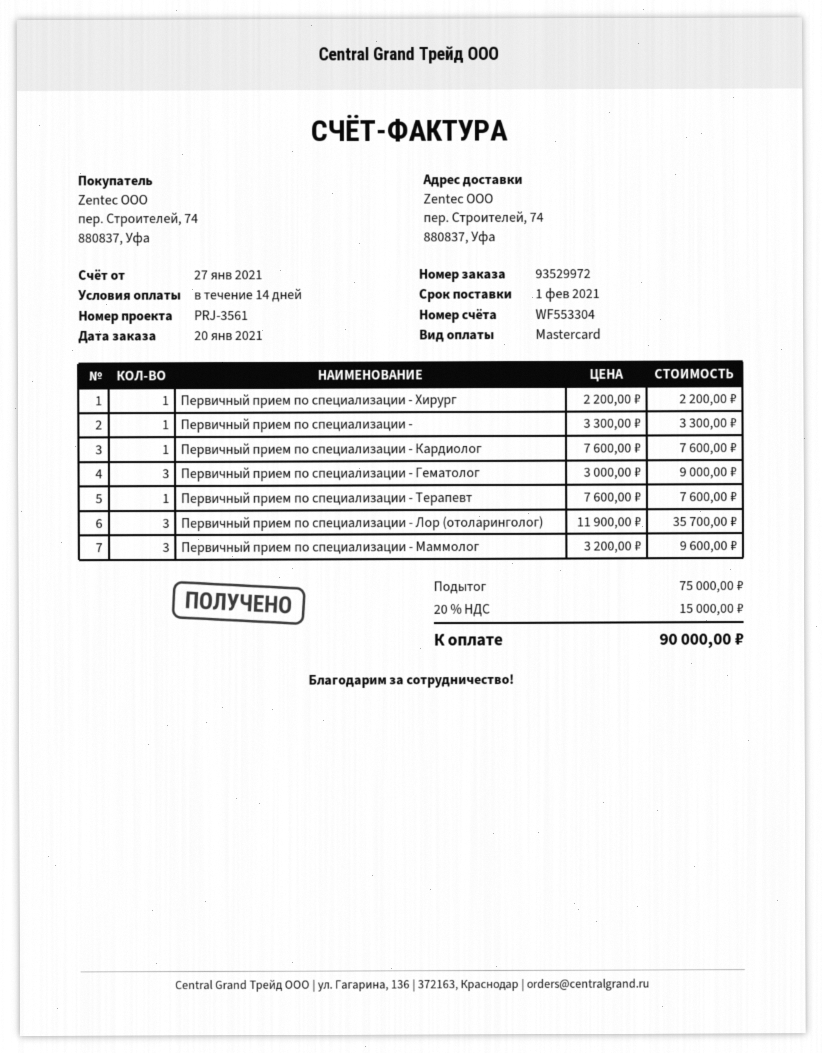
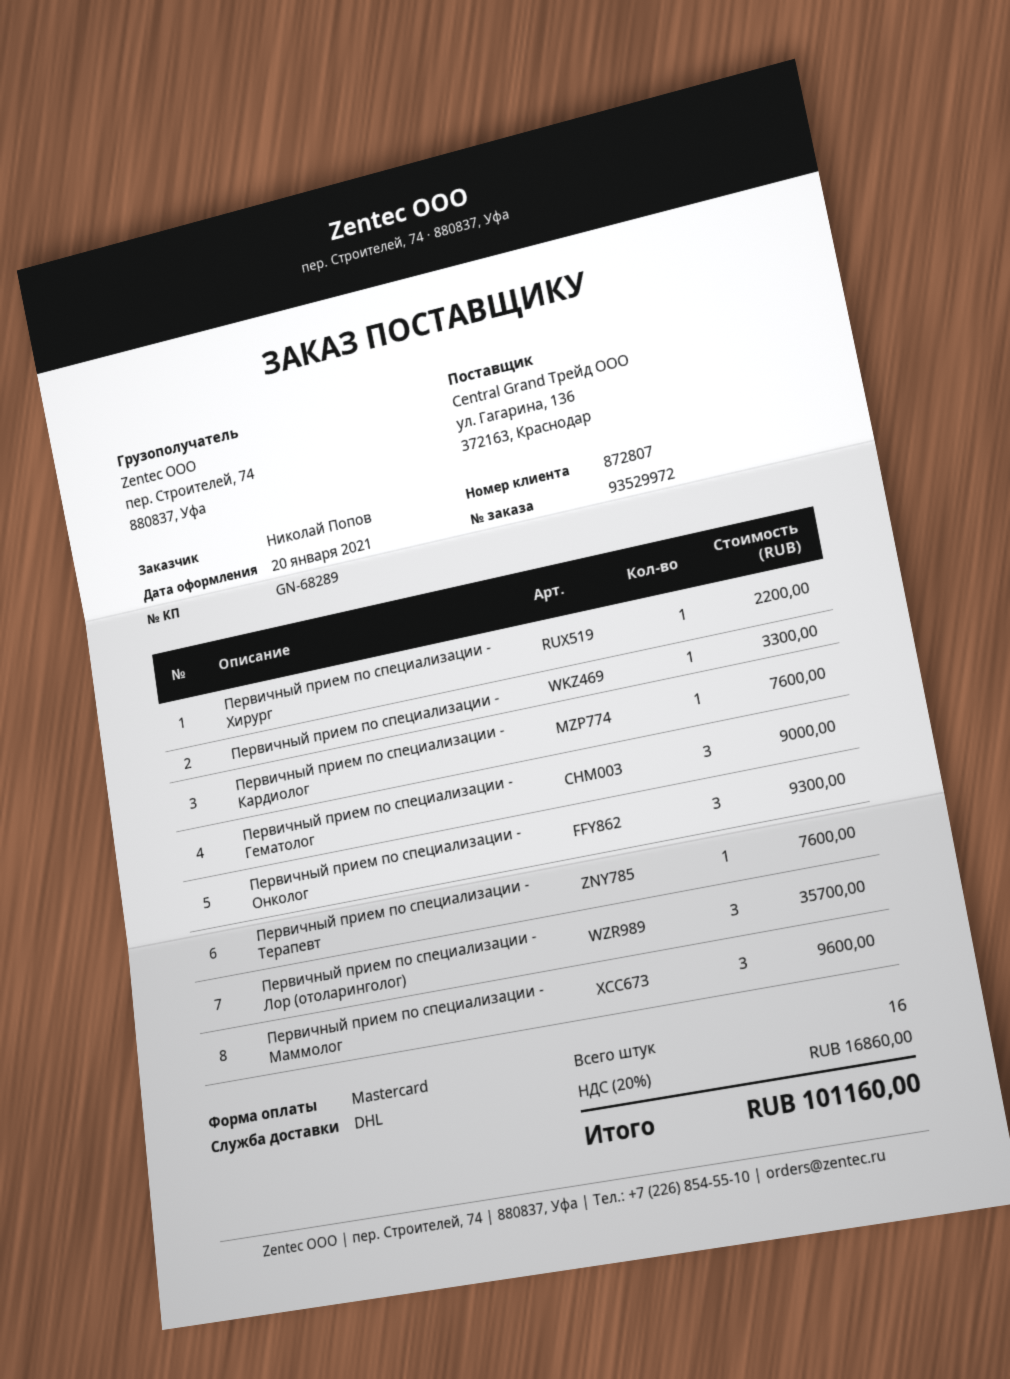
Первичный прием по специализации - Онколог: none -> 3 for 9300.00
tax: 20% = 15000.00 -> 20% = 16860.00
total: 90000.00 -> 101160.00

